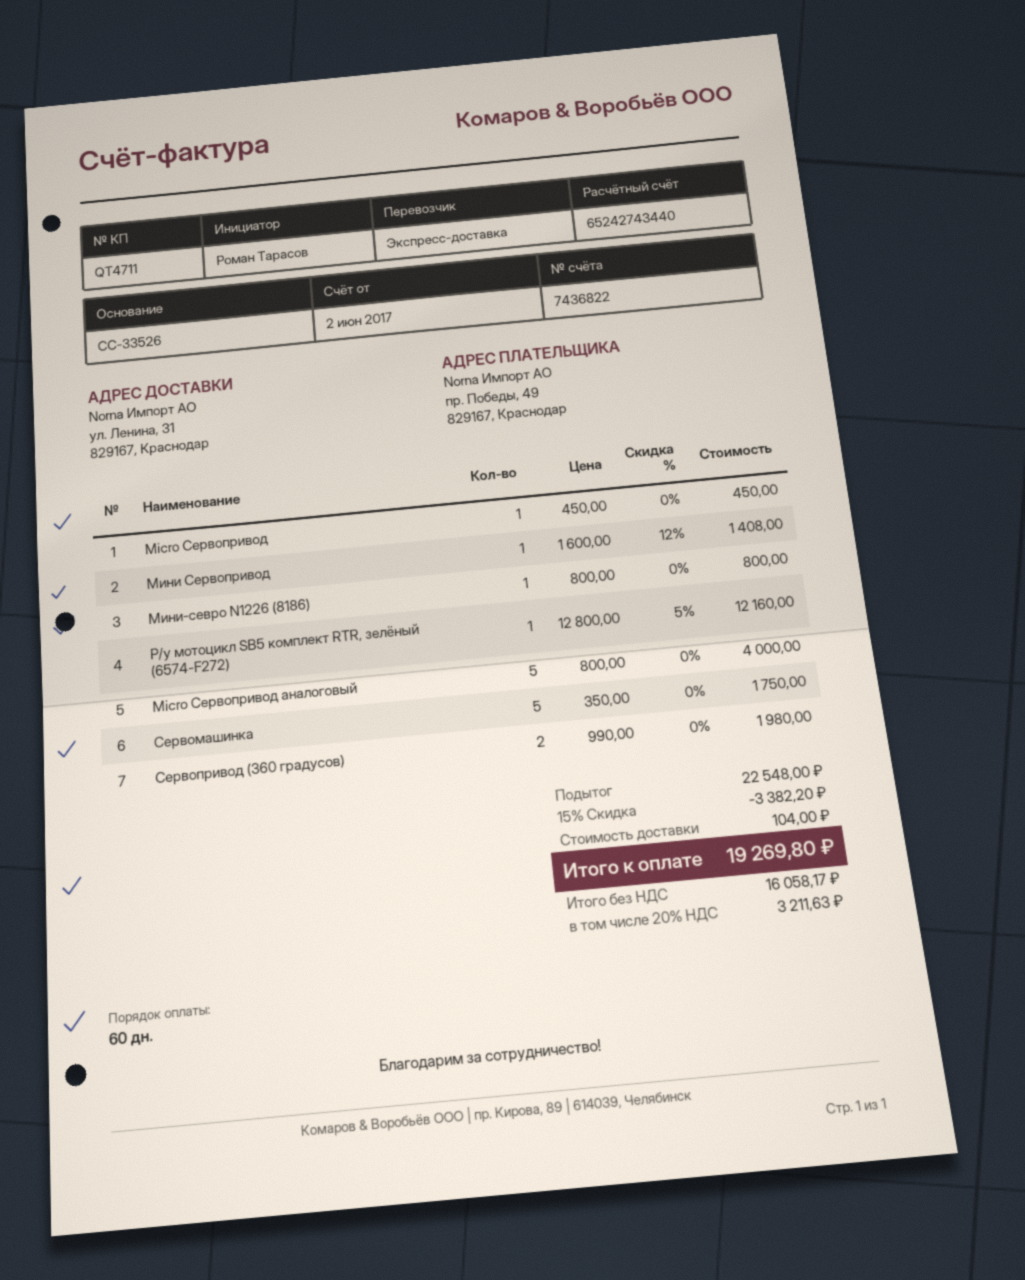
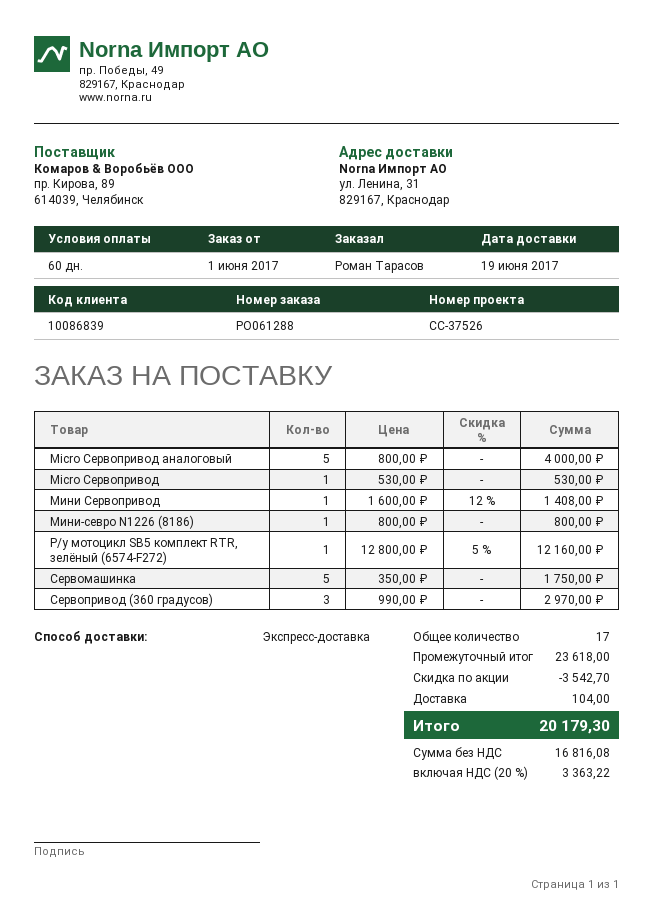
reference: CC-33526 -> CC-37526
Micro Сервопривод: 1 x 450.00 = 450.00 -> 1 x 530.00 = 530.00
Сервопривод (360 градусов): 2 x 990.00 = 1980.00 -> 3 x 990.00 = 2970.00
subtotal: 22548.00 -> 23618.00
discount: 3382.20 -> 3542.70
net: 16058.17 -> 16816.08
tax: 20% = 3211.63 -> 20% = 3363.22
total: 19269.80 -> 20179.30

